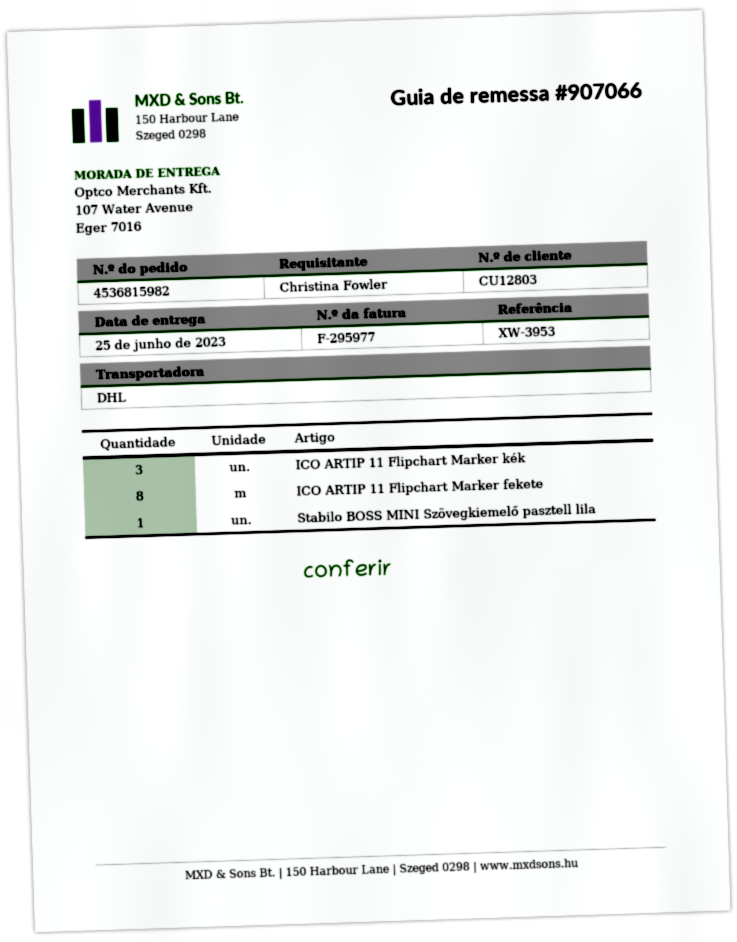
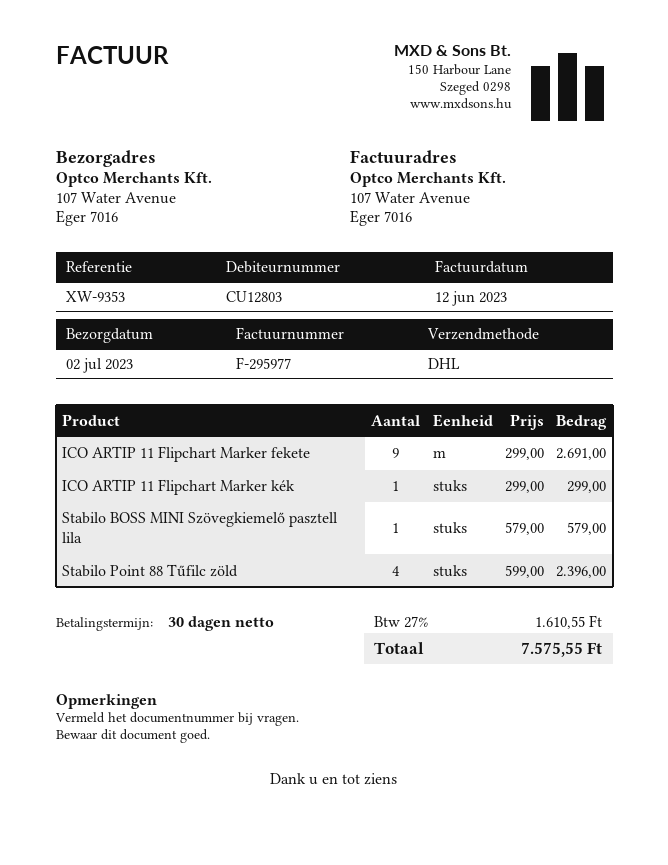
delivery date: 2023-06-25 -> 2023-07-02
reference: XW-3953 -> XW-9353
ICO ARTIP 11 Flipchart Marker kék: 3 -> 1
ICO ARTIP 11 Flipchart Marker fekete: 8 -> 9
Stabilo Point 88 Tűfilc zöld: none -> 4

